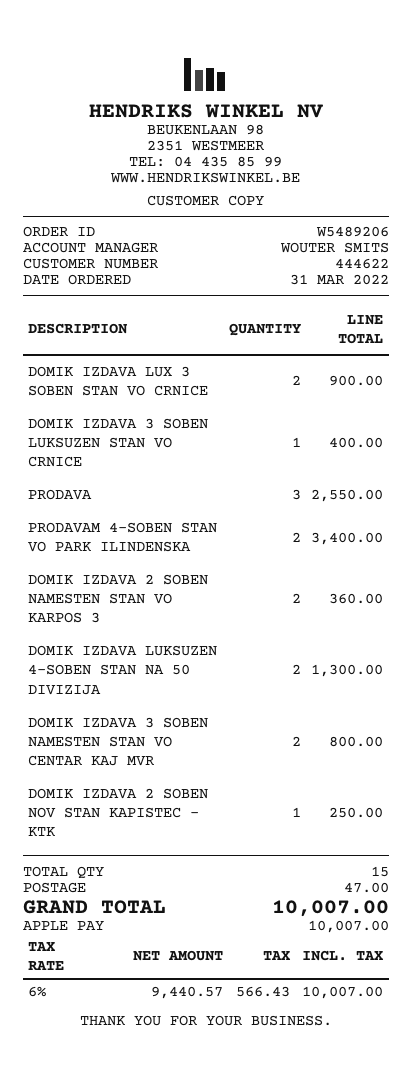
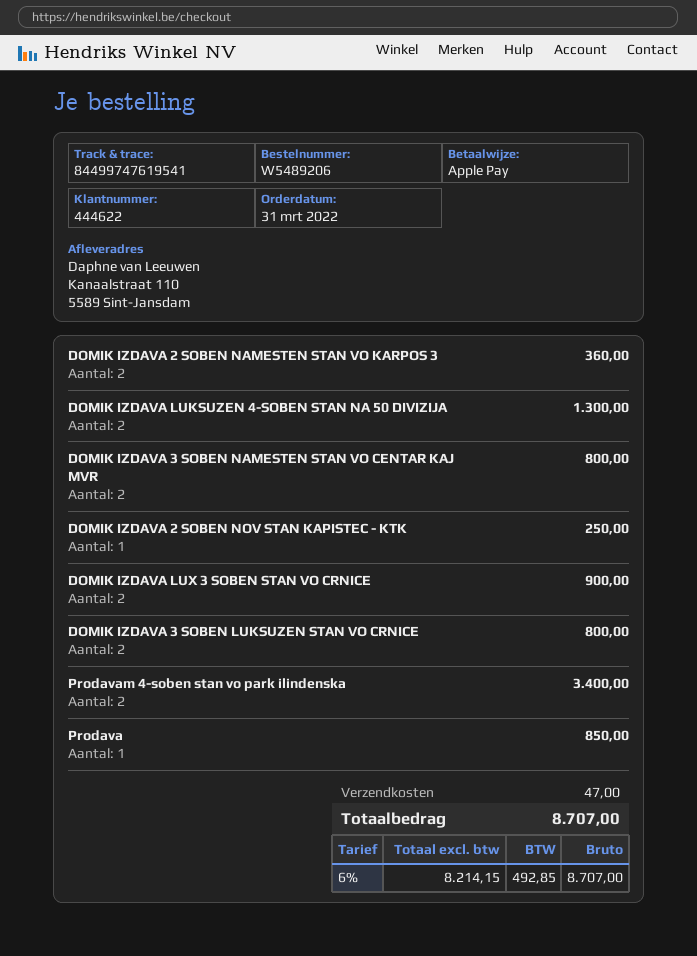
DOMIK IZDAVA 3 SOBEN LUKSUZEN STAN VO CRNICE: 1 for 400.00 -> 2 for 800.00
PRODAVA: 3 for 2550.00 -> 1 for 850.00
net: 9440.57 -> 8214.15
tax: 6% = 566.43 -> 6% = 492.85
total: 10007.00 -> 8707.00

